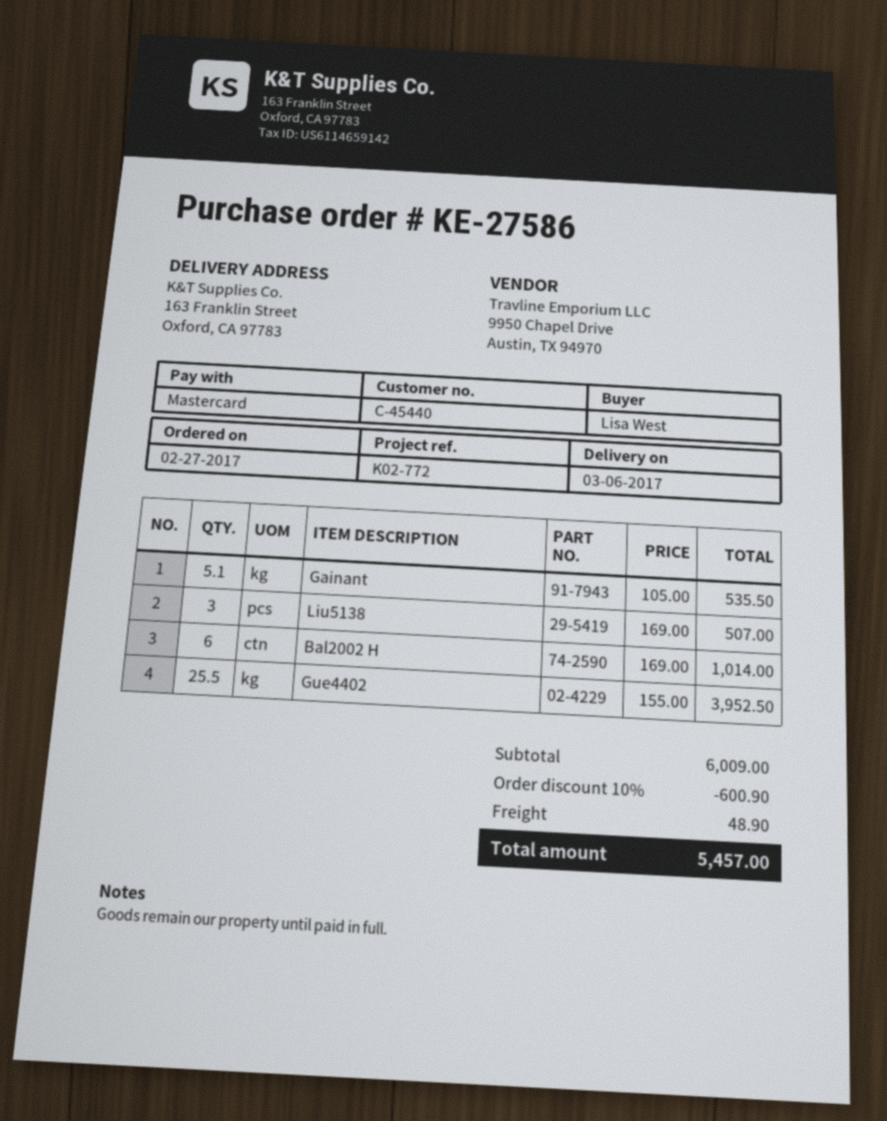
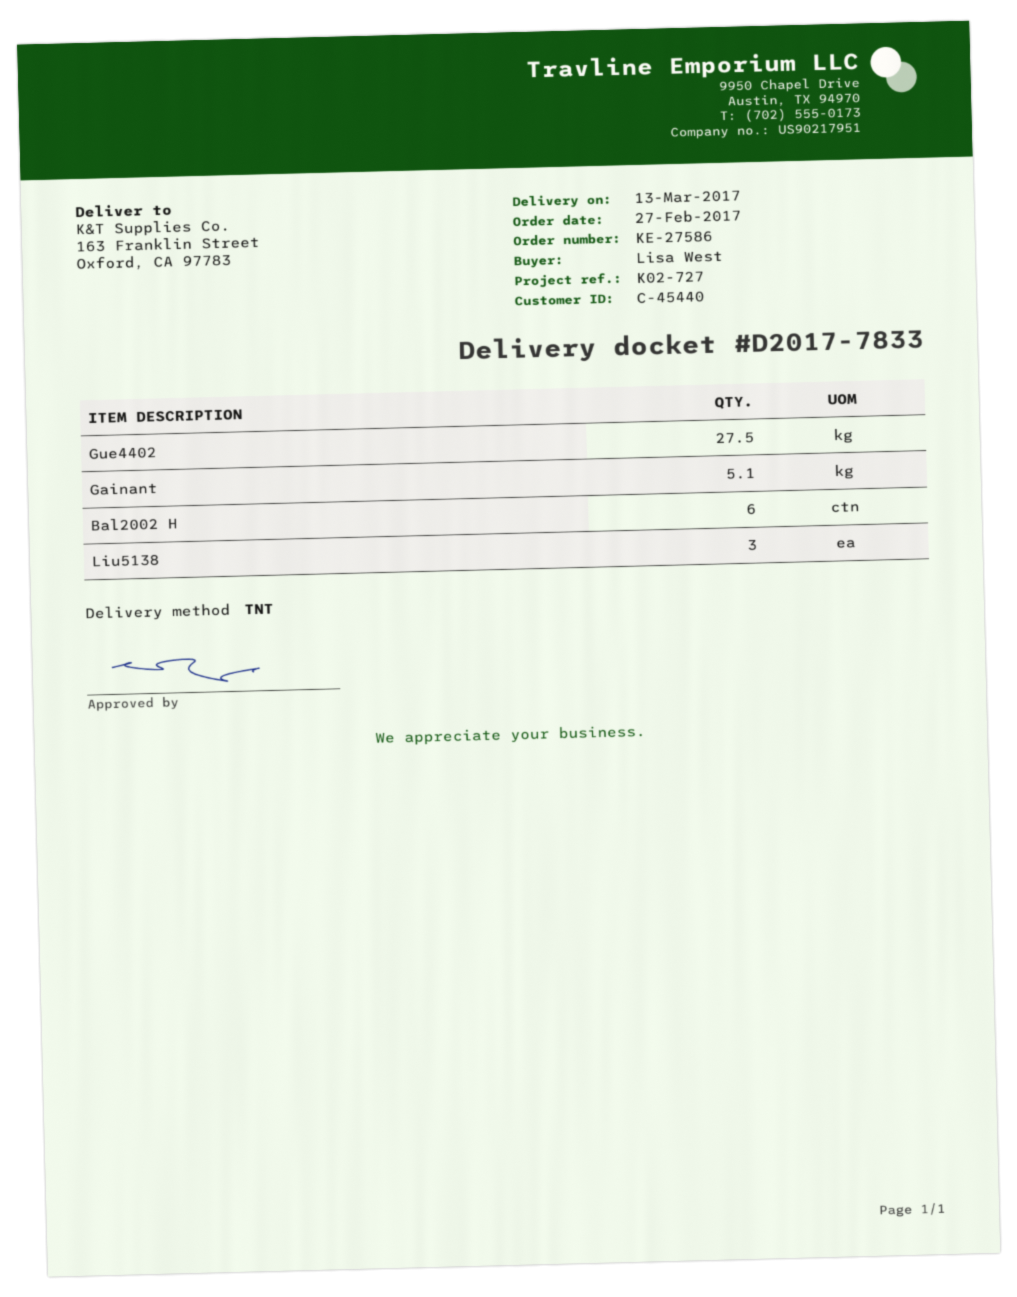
delivery date: 2017-03-06 -> 2017-03-13
reference: K02-772 -> K02-727
Gue4402: 25.5 -> 27.5

